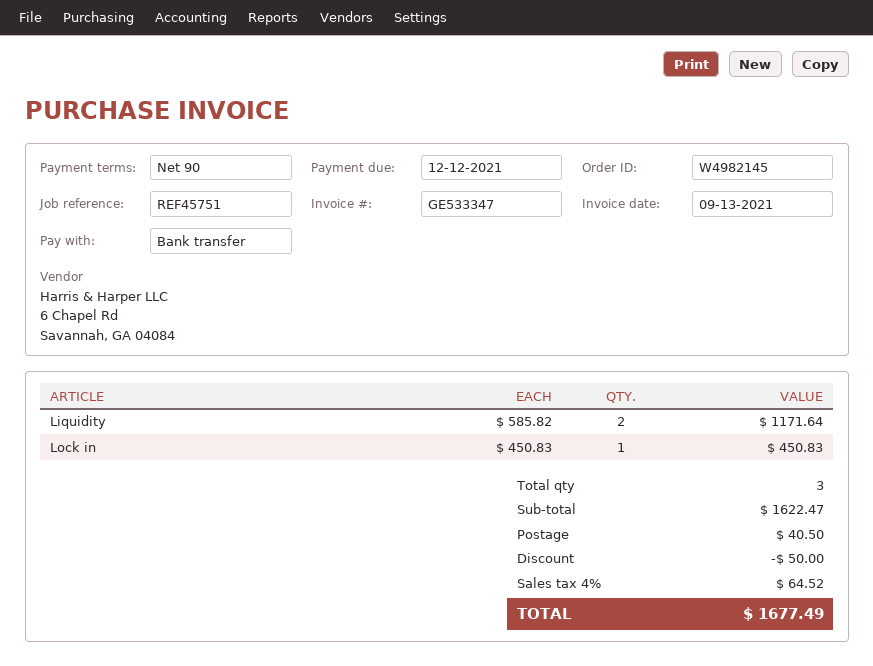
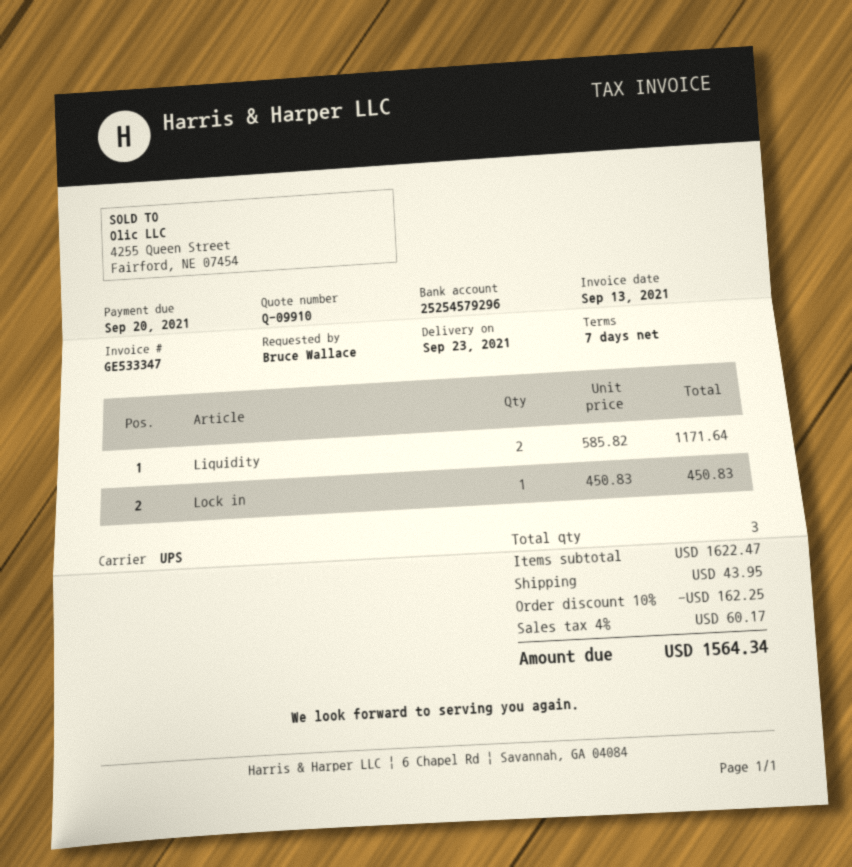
payment terms: 90 days -> 7 days
due date: 2021-12-12 -> 2021-09-20
discount: 50.00 -> 162.25
shipping: 40.50 -> 43.95
tax: 4% = 64.52 -> 4% = 60.17
total: 1677.49 -> 1564.34

